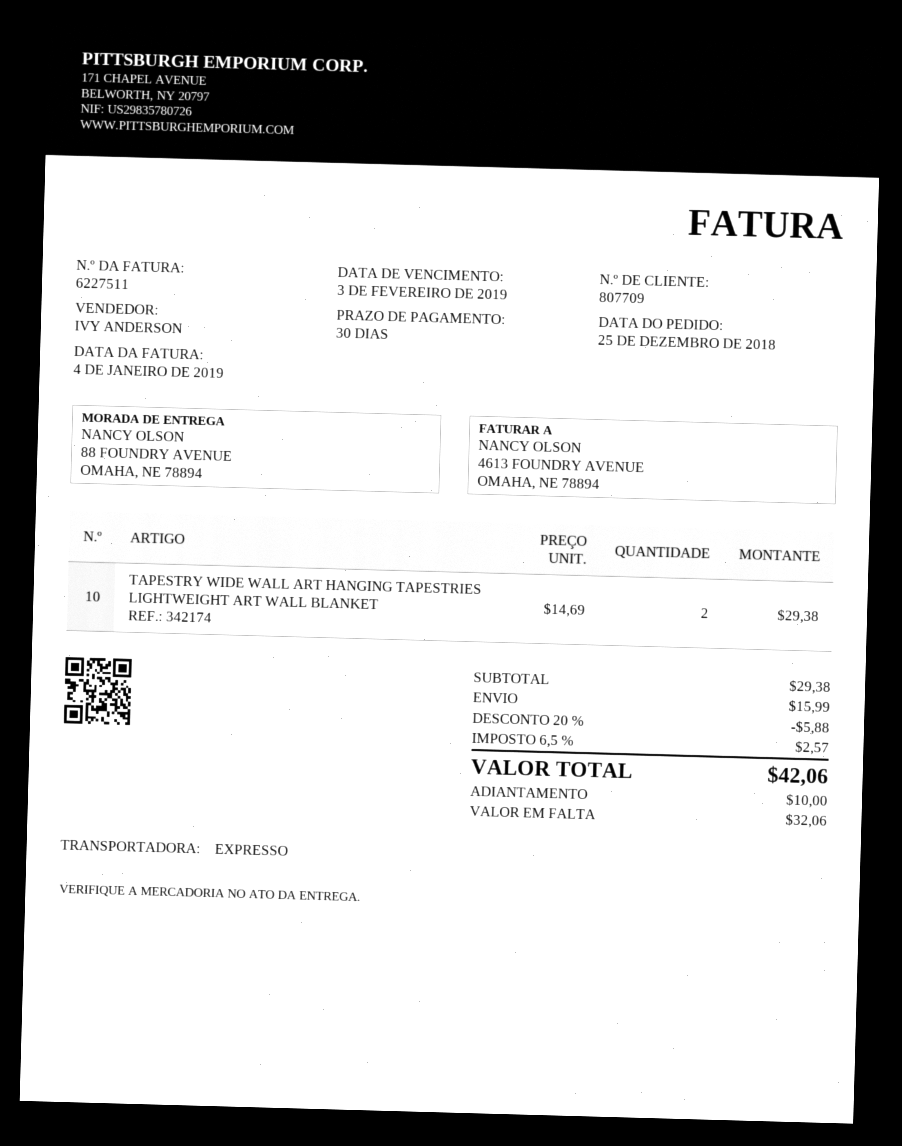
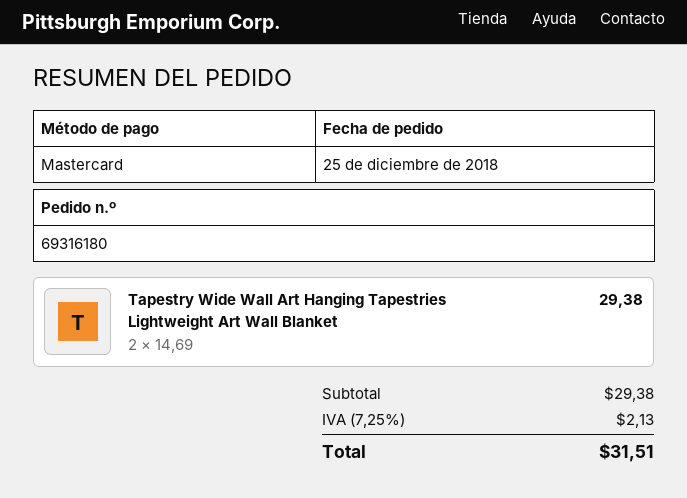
discount: 20% = 5.88 -> none
shipping: 15.99 -> none
tax: 6.5% = 2.57 -> 7.25% = 2.13
total: 42.06 -> 31.51

